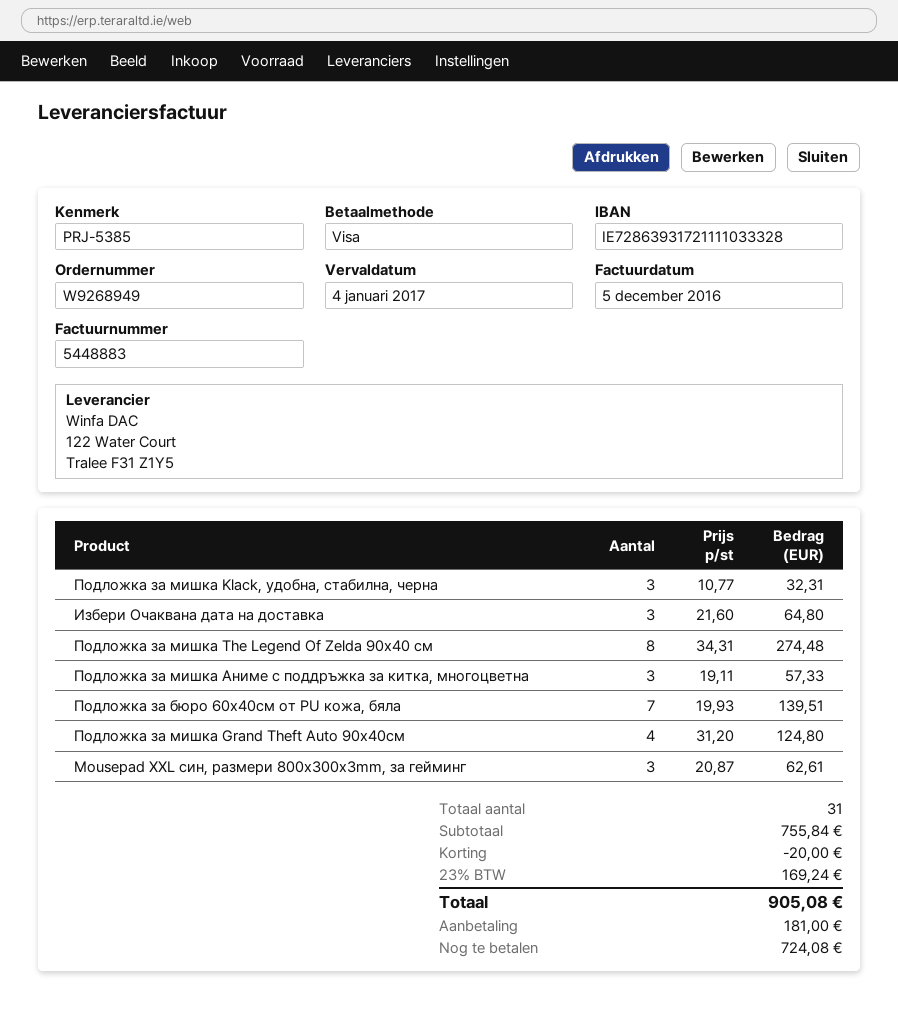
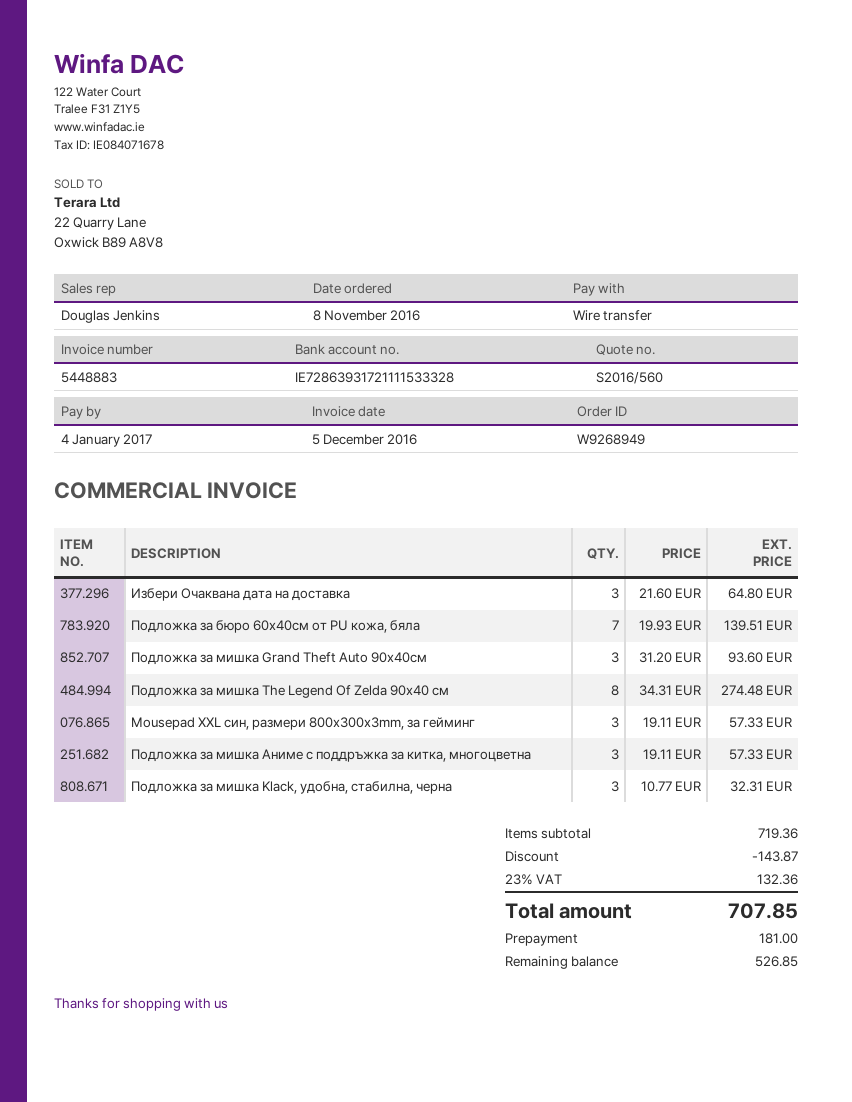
payment method: Visa -> bank transfer
bank account: IE72863931721111033328 -> IE72863931721111533328
Подложка за мишка Grand Theft Auto 90x40см: 4 x 31.20 = 124.80 -> 3 x 31.20 = 93.60
Mousepad XXL син, размери 800x300x3mm, за гейминг: 3 x 20.87 = 62.61 -> 3 x 19.11 = 57.33
subtotal: 755.84 -> 719.36
discount: 20.00 -> 143.87
tax: 23% = 169.24 -> 23% = 132.36
total: 905.08 -> 707.85
balance: 724.08 -> 526.85

